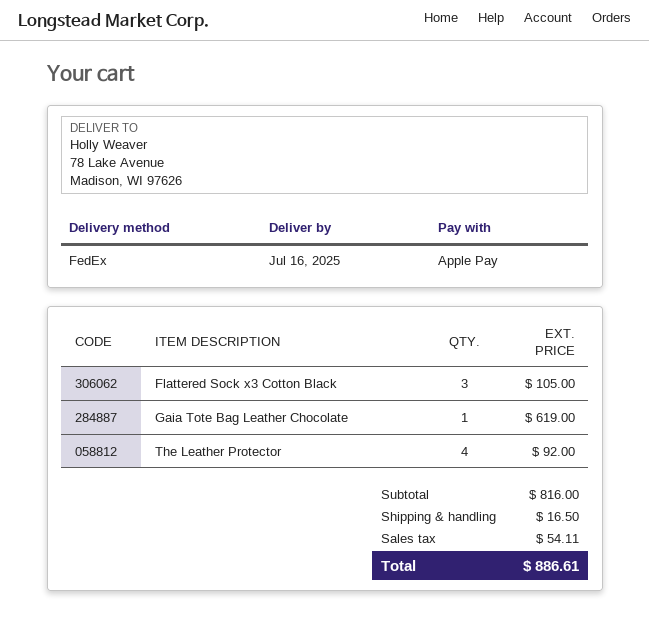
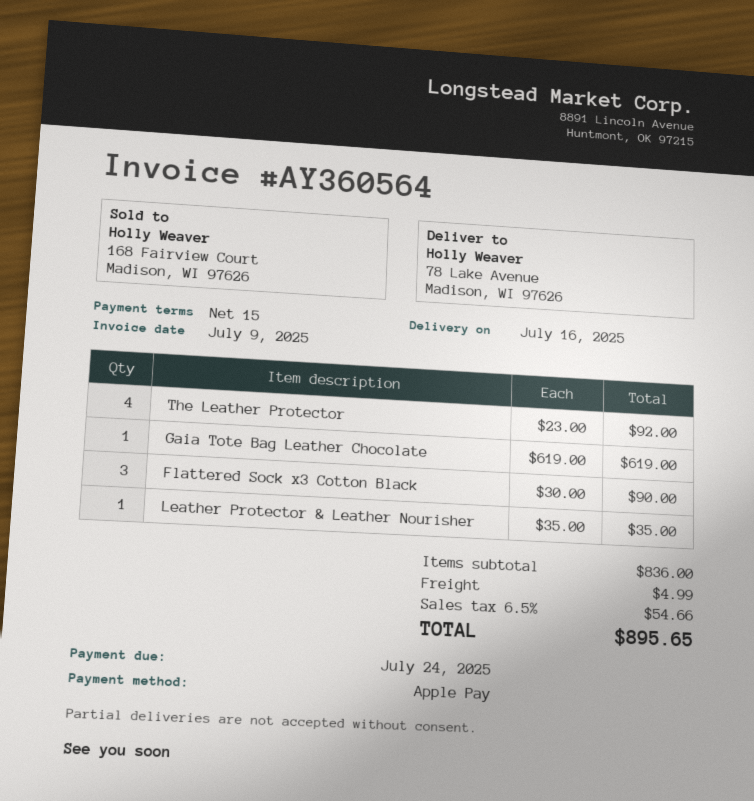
Flattered Sock x3 Cotton Black: 3 for 105.00 -> 3 for 90.00
Leather Protector & Leather Nourisher: none -> 1 for 35.00
subtotal: 816.00 -> 836.00
shipping: 16.50 -> 4.99
tax: 54.11 -> 54.66
total: 886.61 -> 895.65

